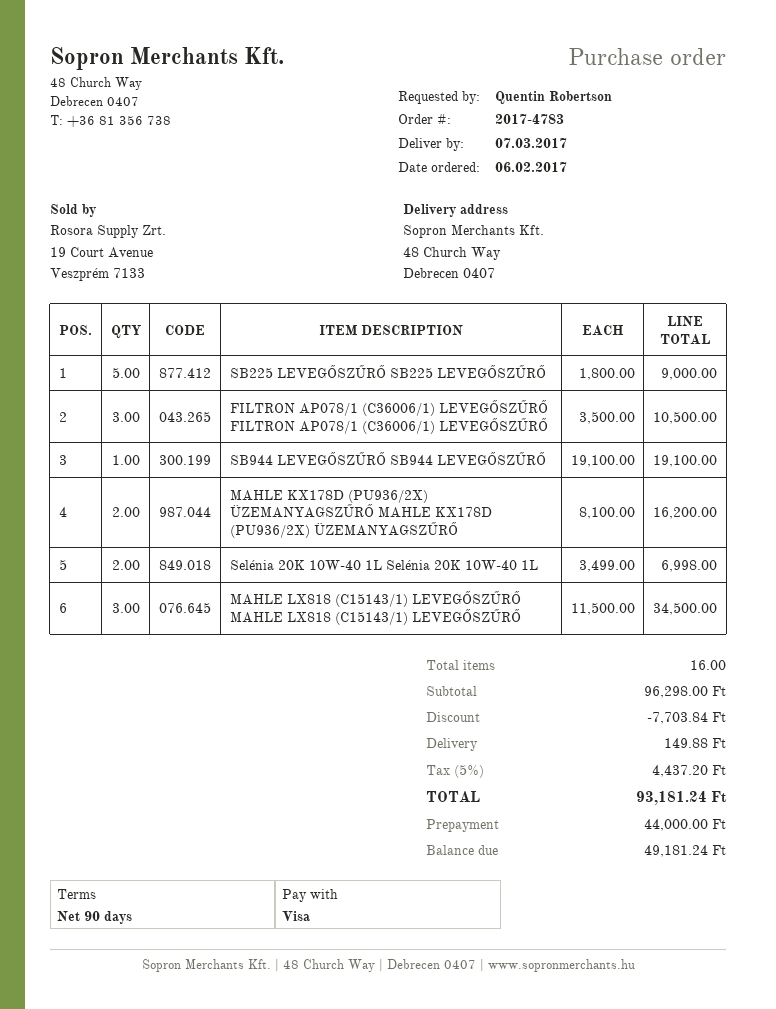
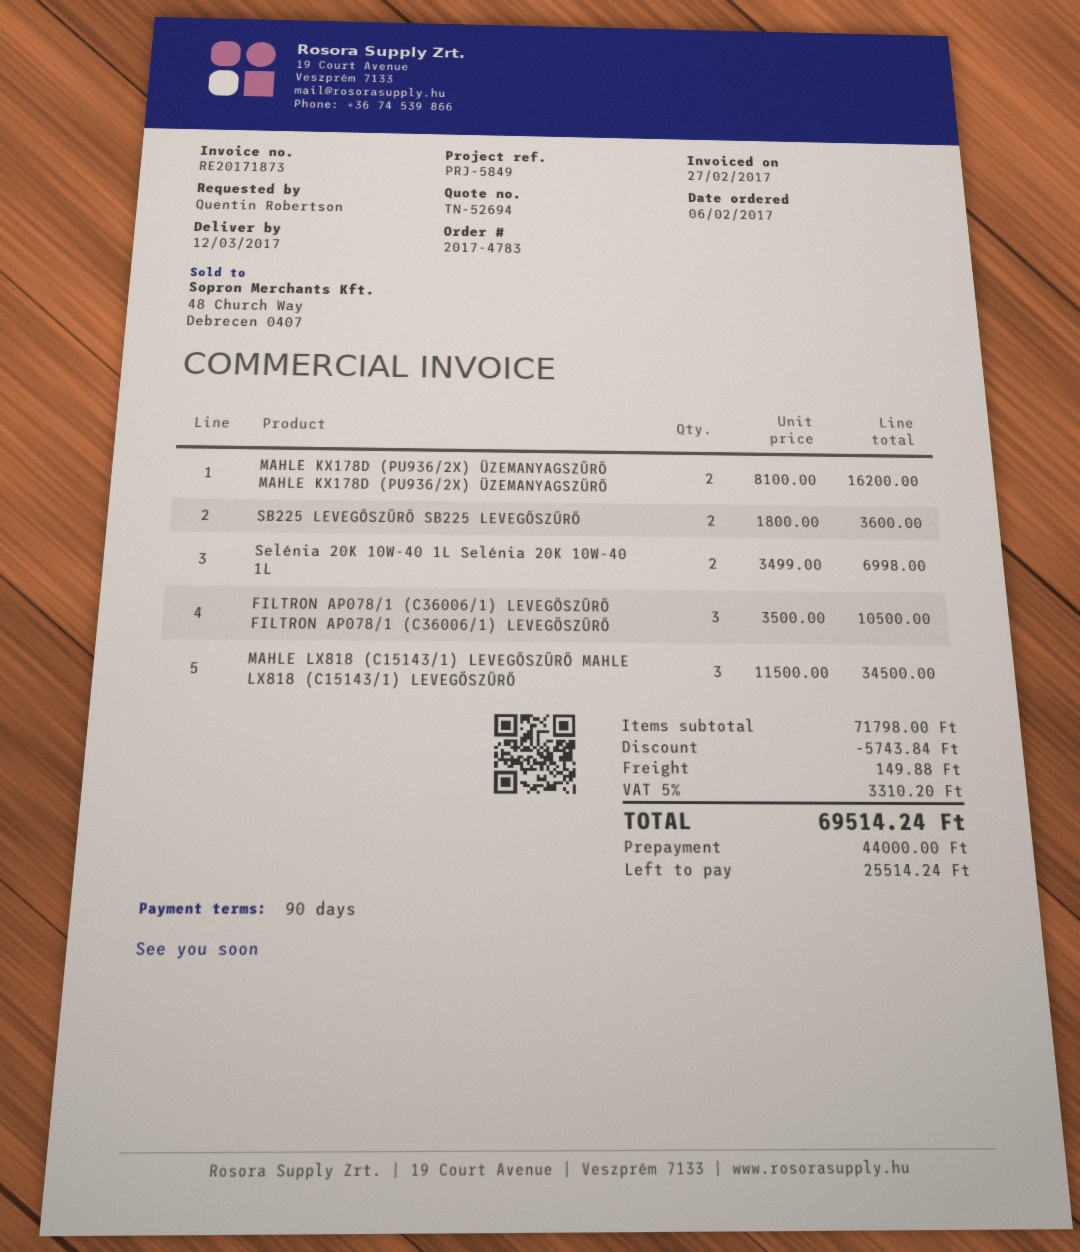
delivery date: 2017-03-07 -> 2017-03-12
SB225 LEVEGŐSZŰRŐ SB225 LEVEGŐSZŰRŐ: 5 x 1800.00 = 9000.00 -> 2 x 1800.00 = 3600.00
SB944 LEVEGŐSZŰRŐ SB944 LEVEGŐSZŰRŐ: 1 x 19100.00 = 19100.00 -> none
subtotal: 96298.00 -> 71798.00
discount: 7703.84 -> 5743.84
tax: 5% = 4437.20 -> 5% = 3310.20
total: 93181.24 -> 69514.24
balance: 49181.24 -> 25514.24

